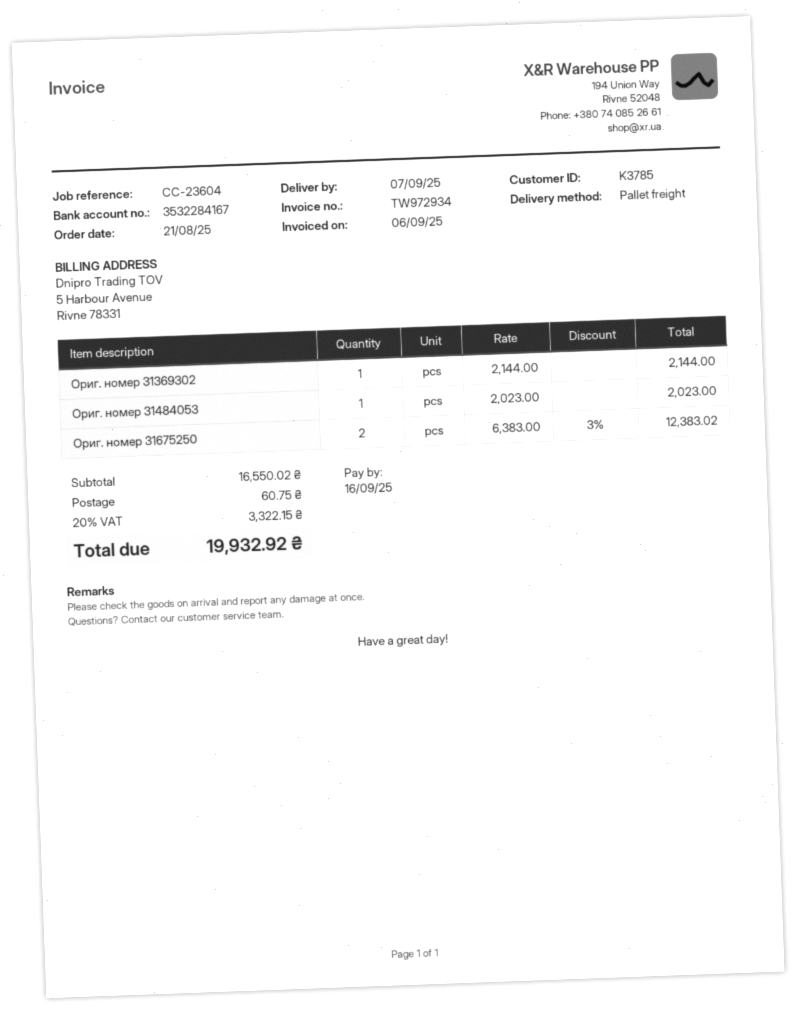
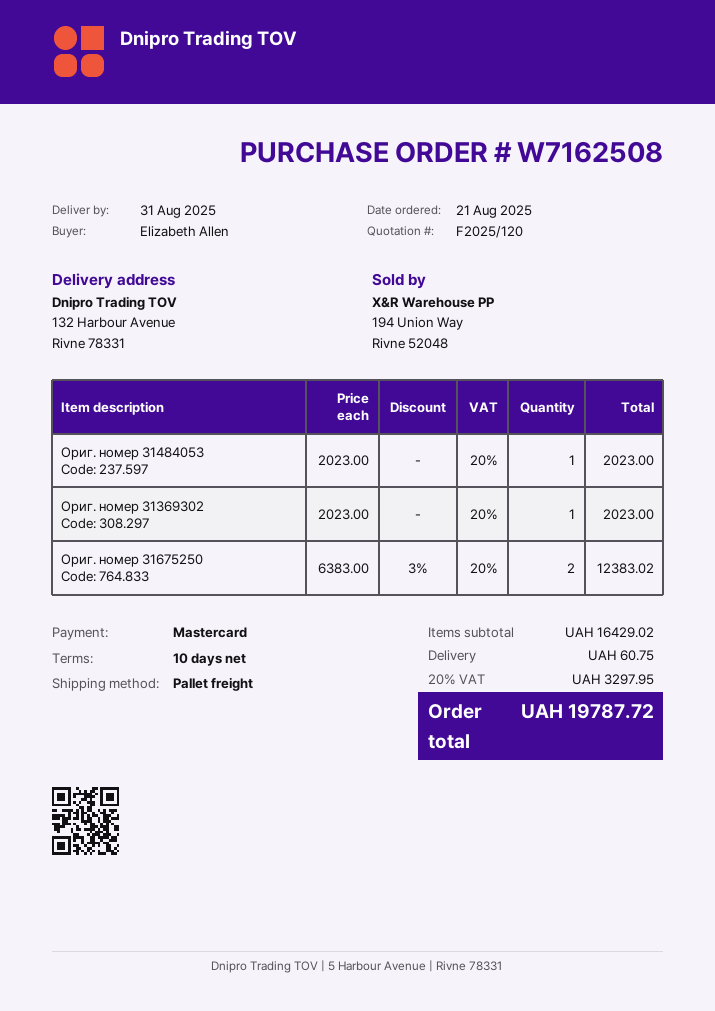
delivery date: 2025-09-07 -> 2025-08-31
Ориг. номер 31369302: 1 x 2144.00 = 2144.00 -> 1 x 2023.00 = 2023.00
subtotal: 16550.02 -> 16429.02
tax: 20% = 3322.15 -> 20% = 3297.95
total: 19932.92 -> 19787.72

